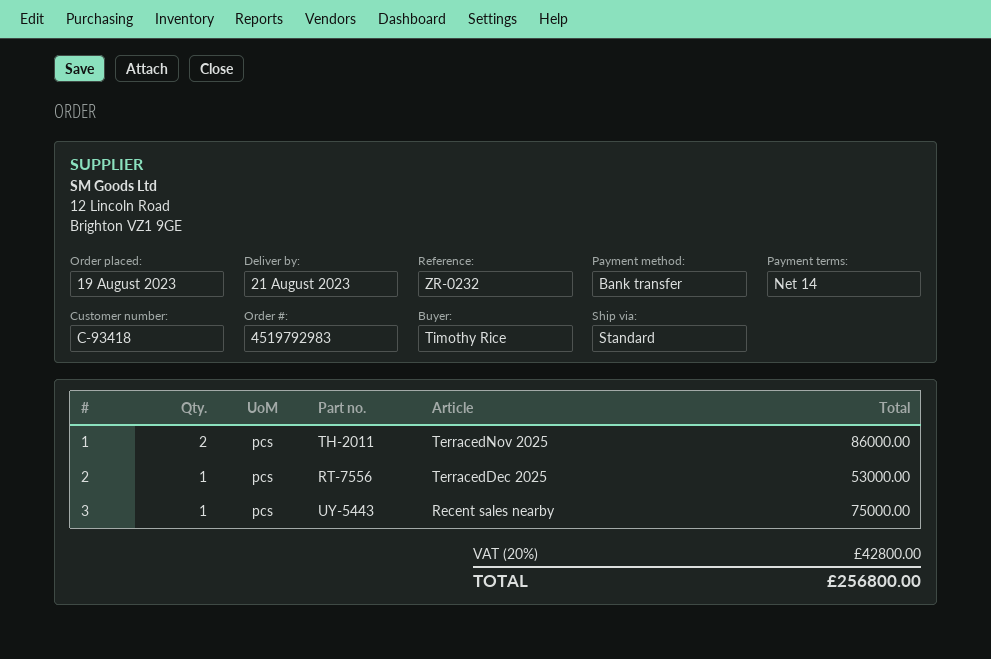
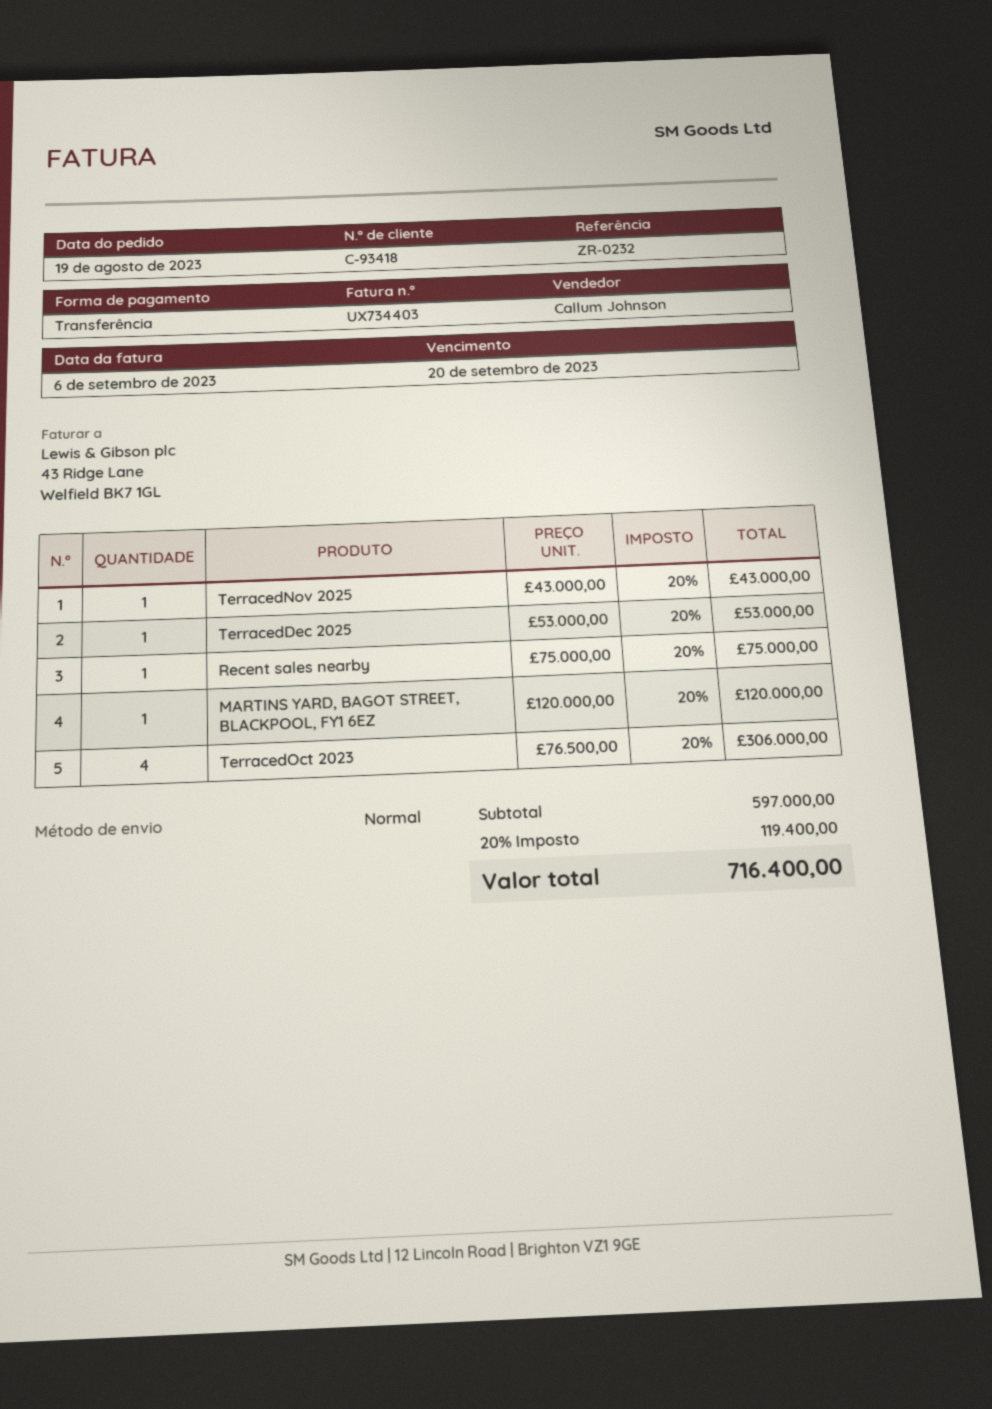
TerracedNov 2025: 2 for 86000.00 -> 1 for 43000.00
MARTINS YARD, BAGOT STREET, BLACKPOOL, FY1 6EZ: none -> 1 for 120000.00
TerracedOct 2023: none -> 4 for 306000.00
tax: 20% = 42800.00 -> 20% = 119400.00
total: 256800.00 -> 716400.00

